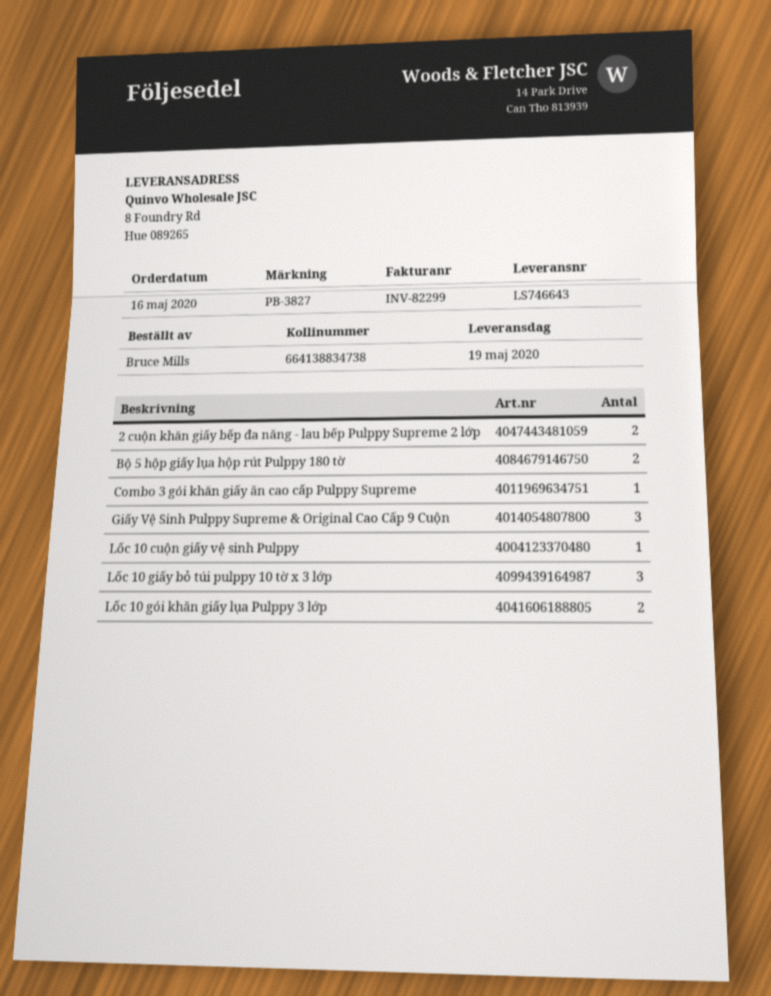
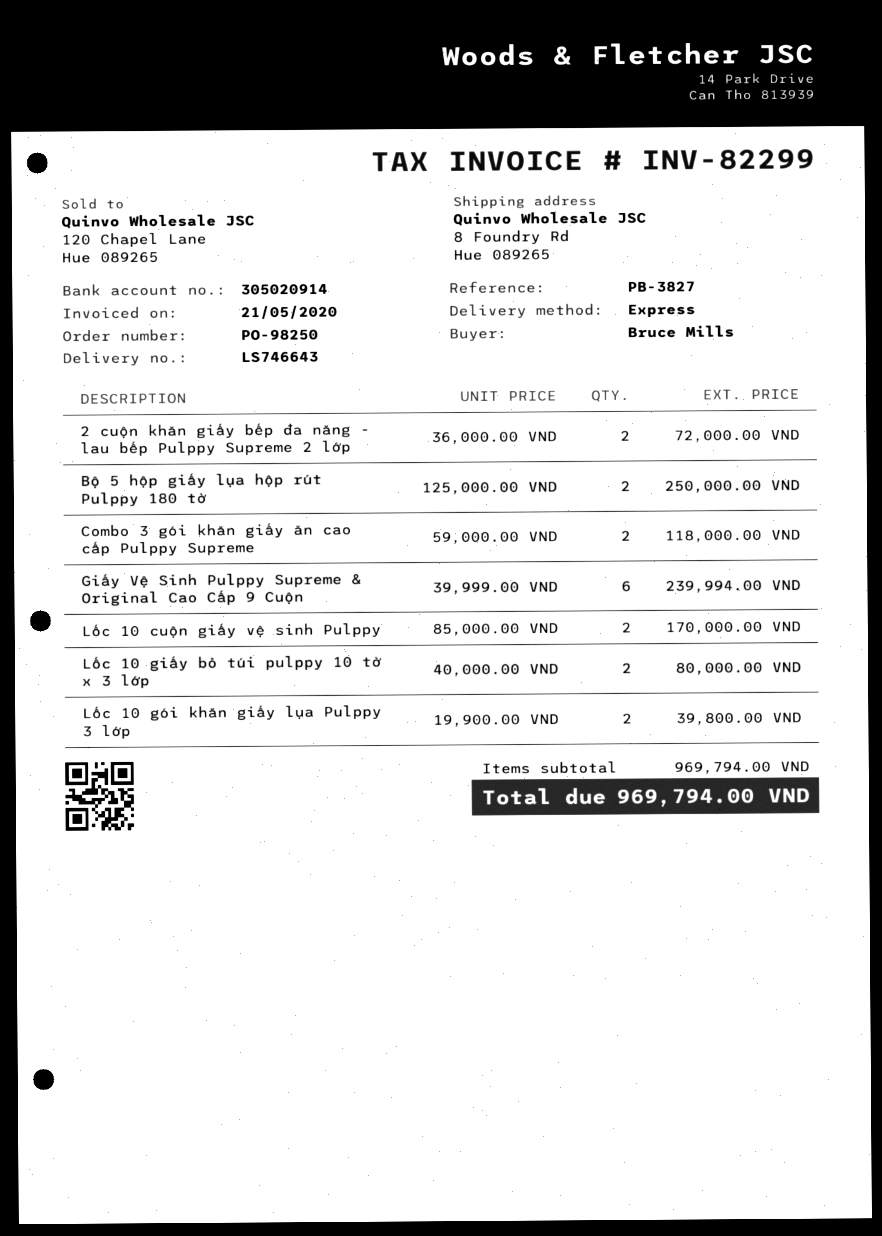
Combo 3 gói khăn giấy ăn cao cấp Pulppy Supreme: 1 -> 2
Giấy Vệ Sinh Pulppy Supreme & Original Cao Cấp 9 Cuộn: 3 -> 6
Lốc 10 cuộn giấy vệ sinh Pulppy: 1 -> 2
Lốc 10 giấy bỏ túi pulppy 10 tờ x 3 lớp: 3 -> 2

